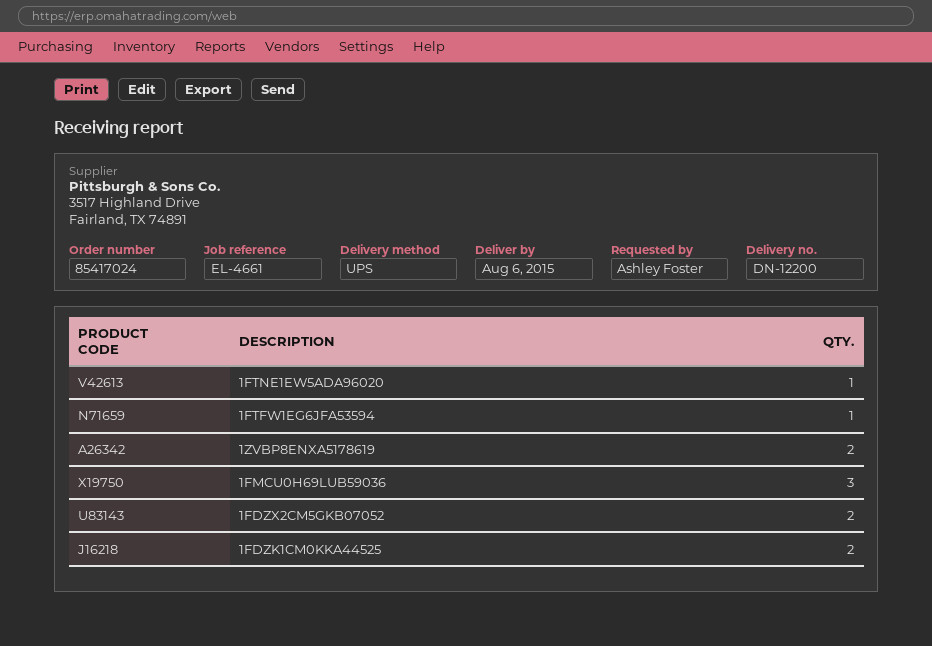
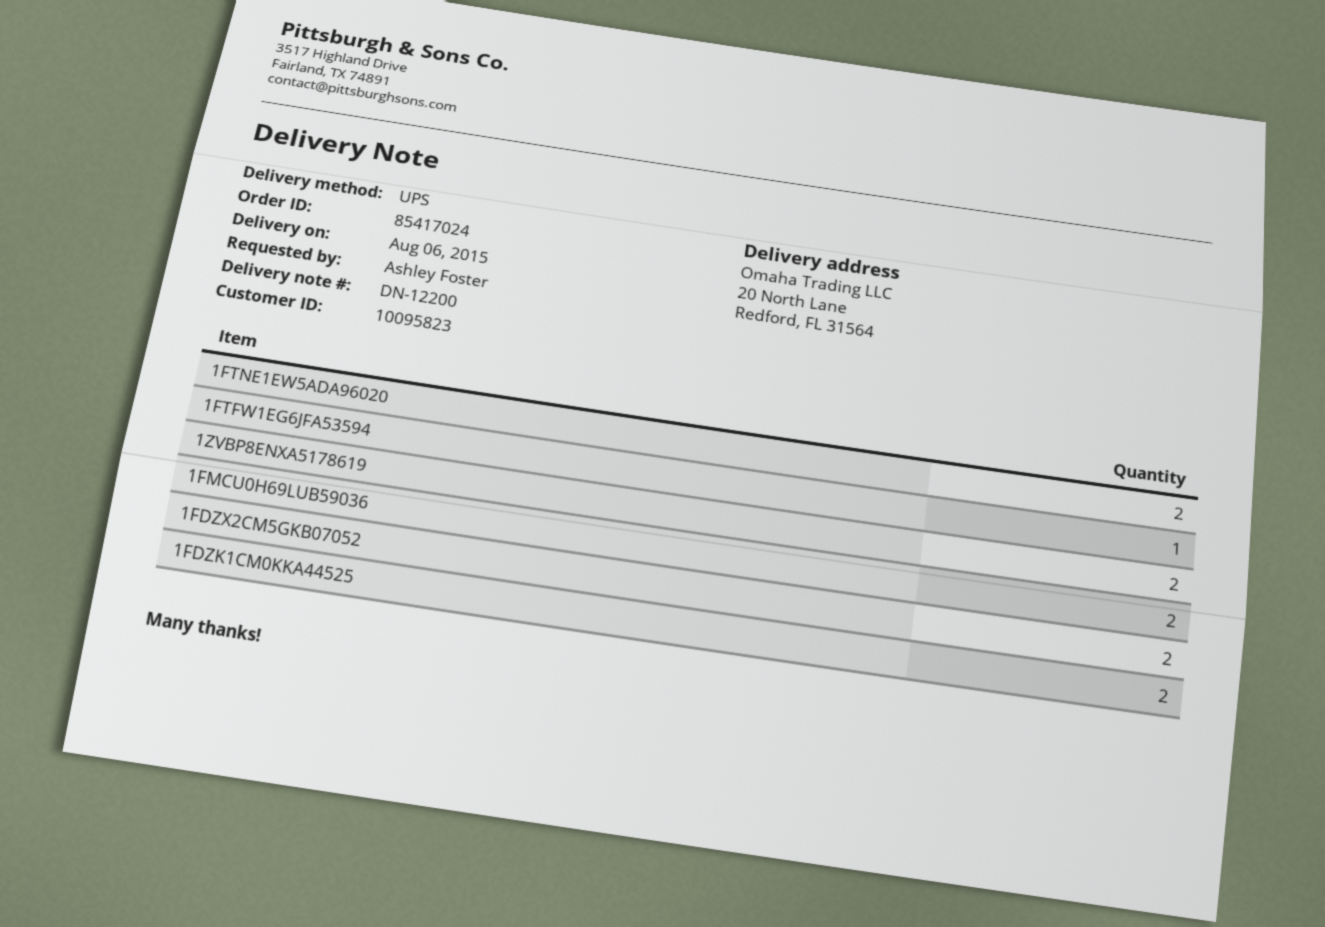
1FTNE1EW5ADA96020: 1 -> 2
1FMCU0H69LUB59036: 3 -> 2

